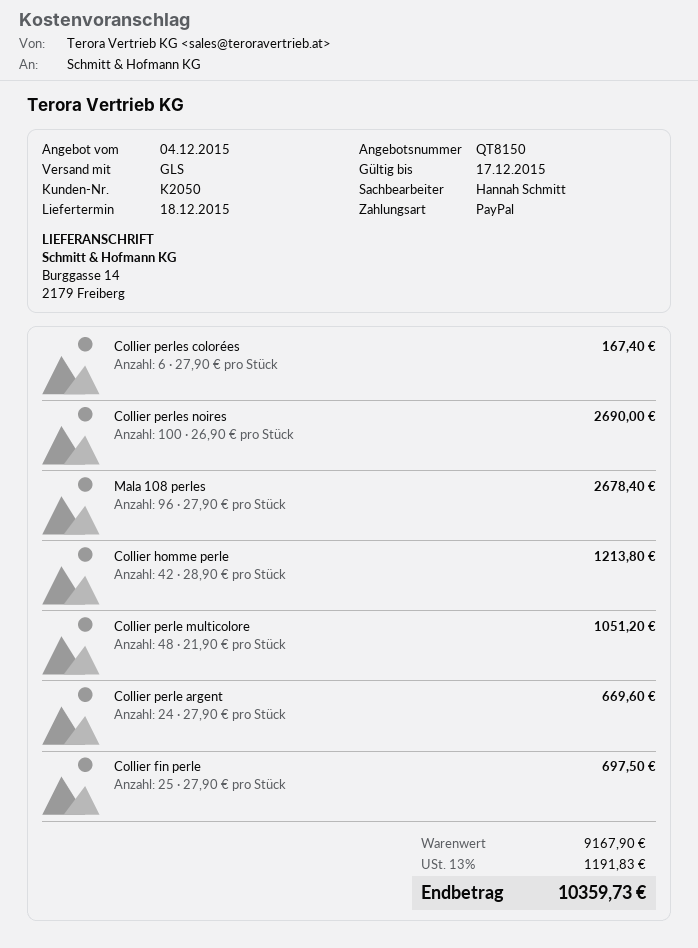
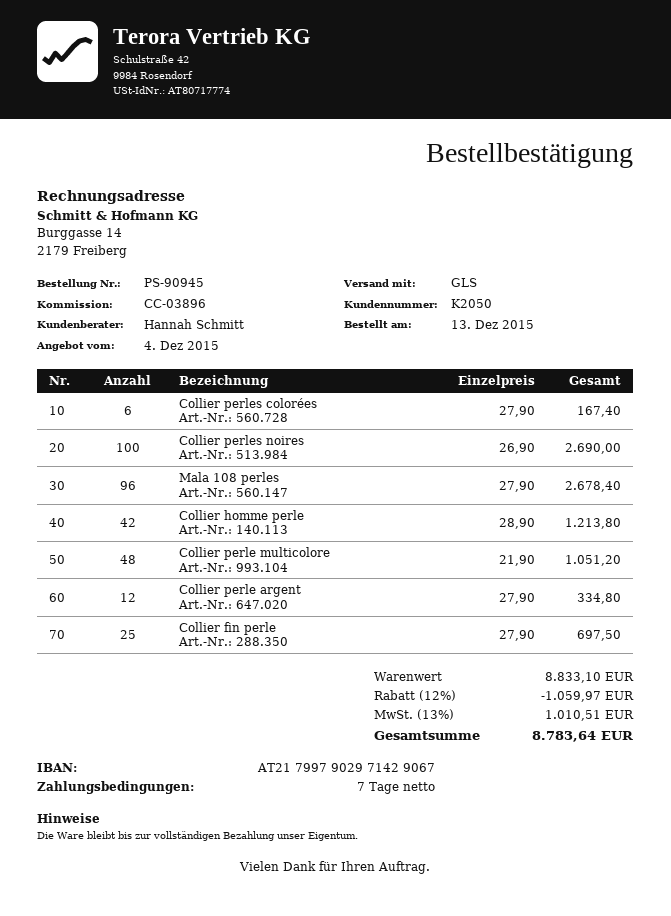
Collier perle argent: 24 x 27.90 = 669.60 -> 12 x 27.90 = 334.80
subtotal: 9167.90 -> 8833.10
discount: none -> 12% = 1059.97
tax: 13% = 1191.83 -> 13% = 1010.51
total: 10359.73 -> 8783.64

